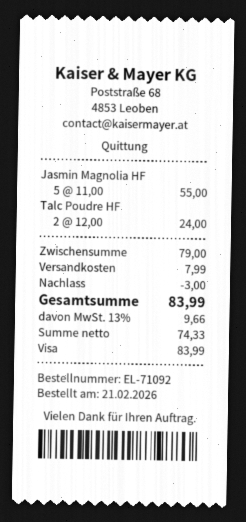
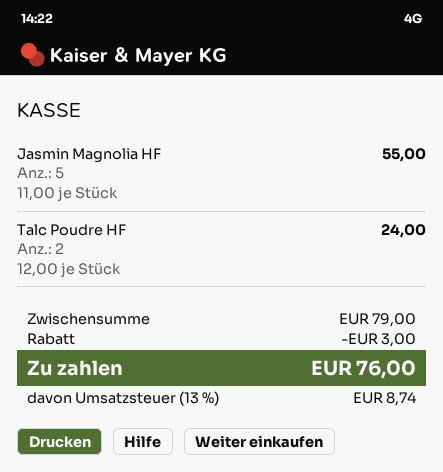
shipping: 7.99 -> none
tax: 13% = 9.66 -> 13% = 8.74
total: 83.99 -> 76.00

